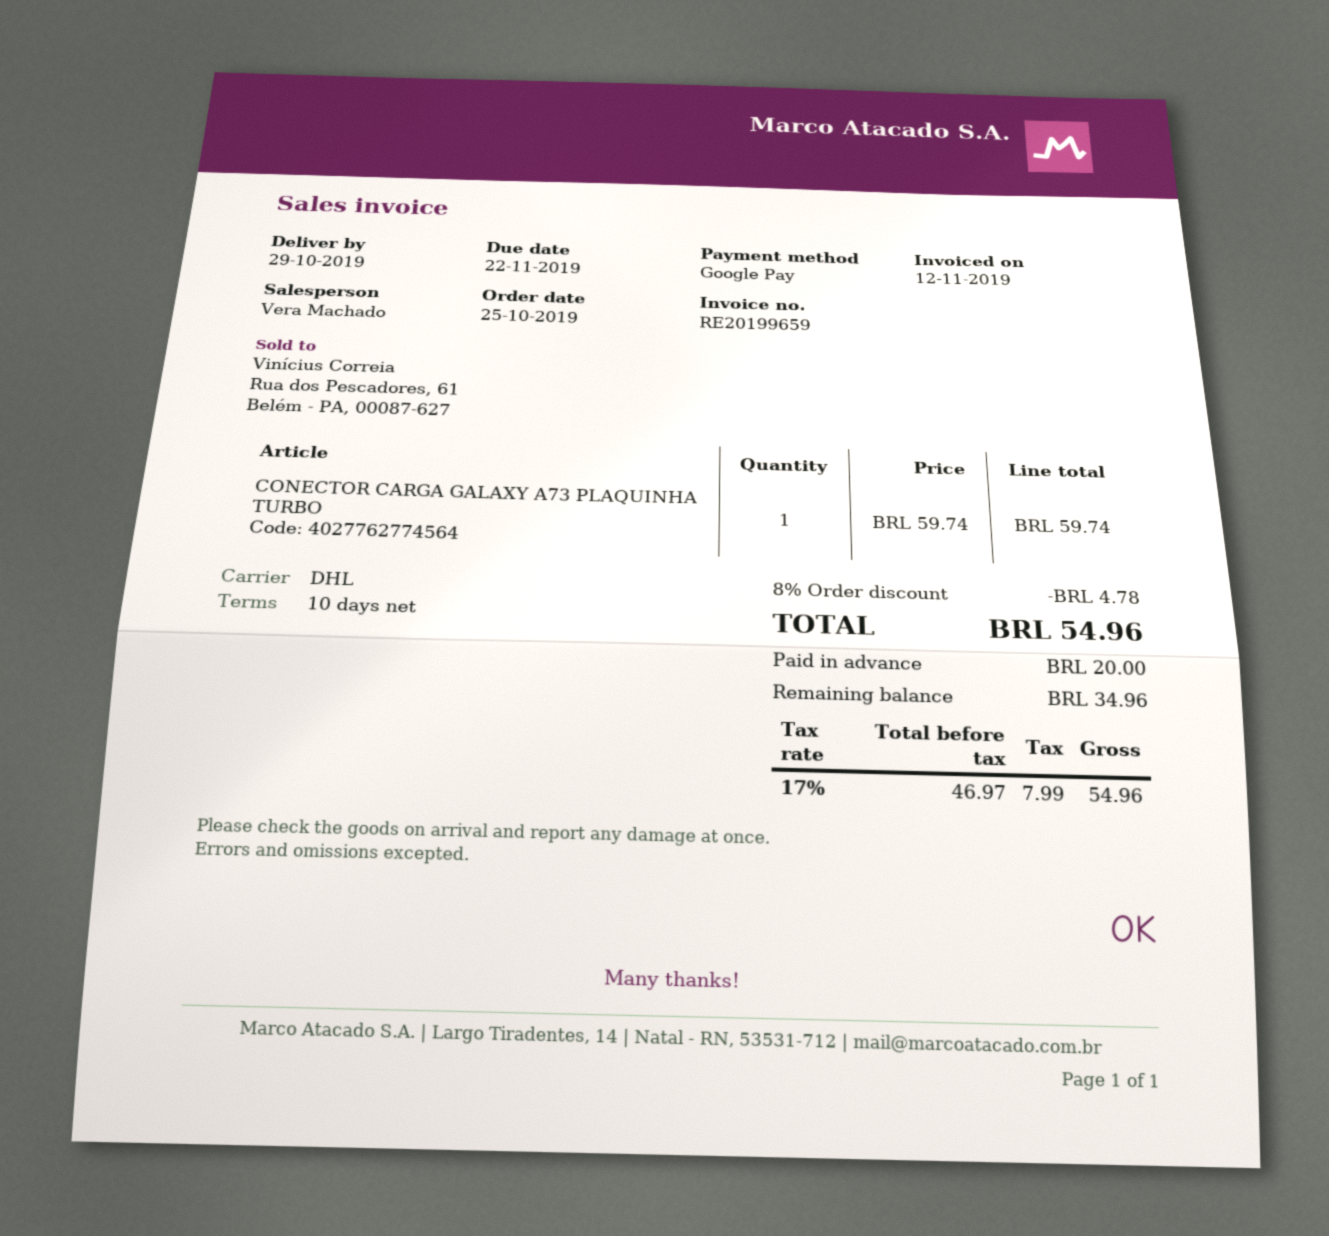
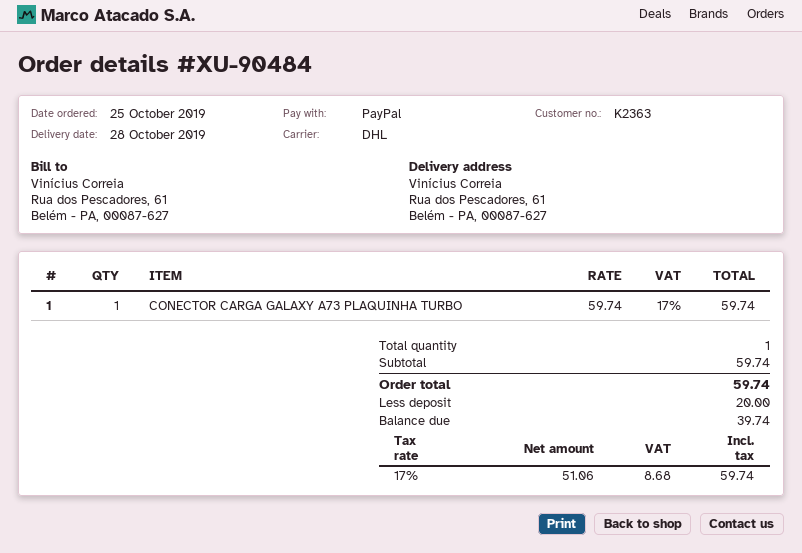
delivery date: 2019-10-29 -> 2019-10-28
payment method: Google Pay -> PayPal
discount: 8% = 4.78 -> none
net: 46.97 -> 51.06
tax: 17% = 7.99 -> 17% = 8.68
total: 54.96 -> 59.74
balance: 34.96 -> 39.74

